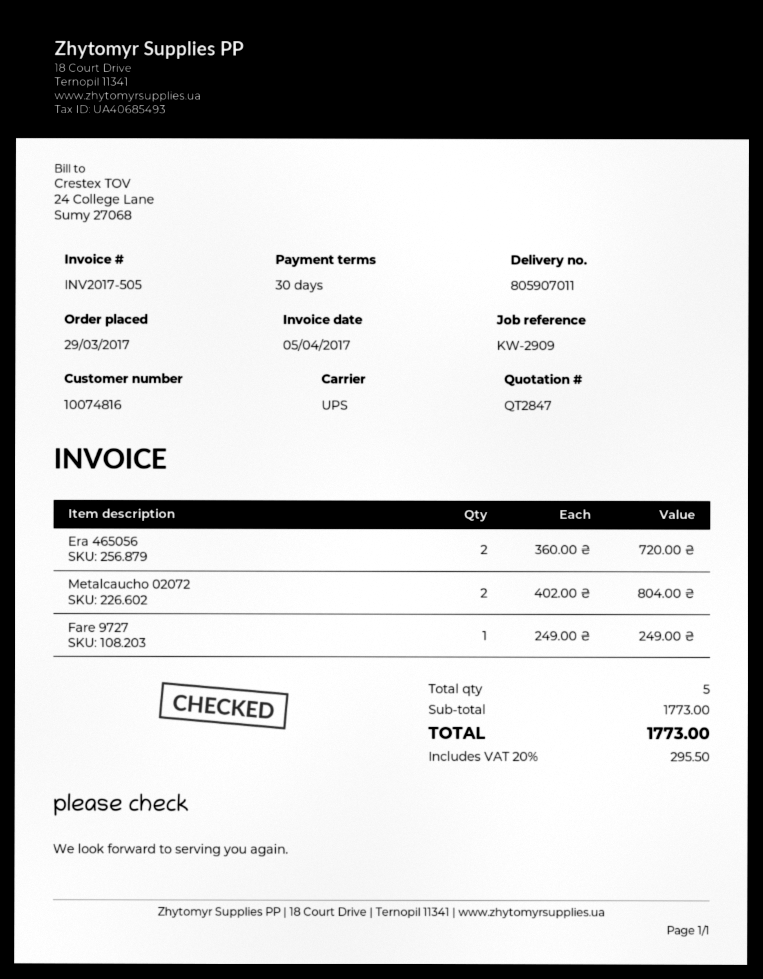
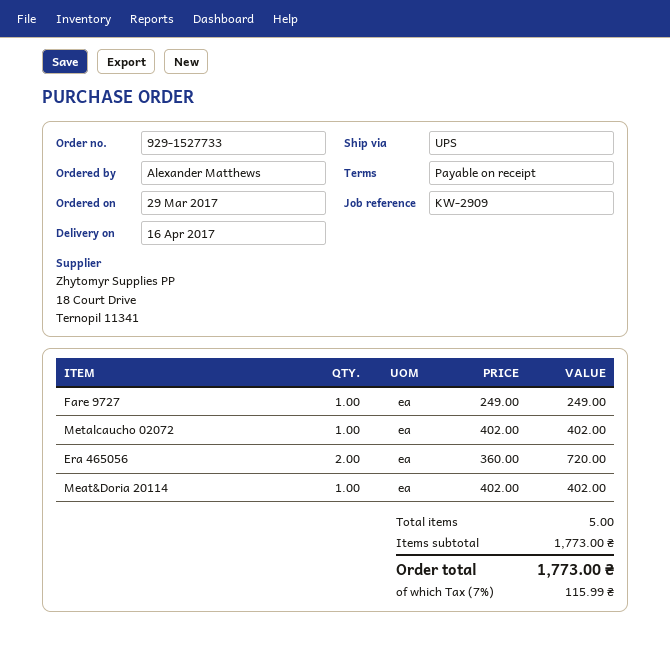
payment terms: 30 days -> on receipt
Metalcaucho 02072: 2 x 402.00 = 804.00 -> 1 x 402.00 = 402.00
Meat&Doria 20114: none -> 1 x 402.00 = 402.00
tax: 20% = 295.50 -> 7% = 115.99

